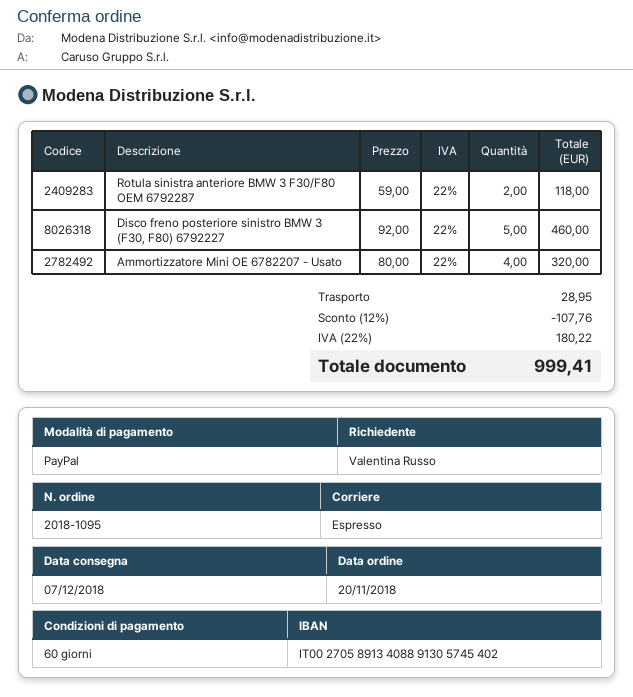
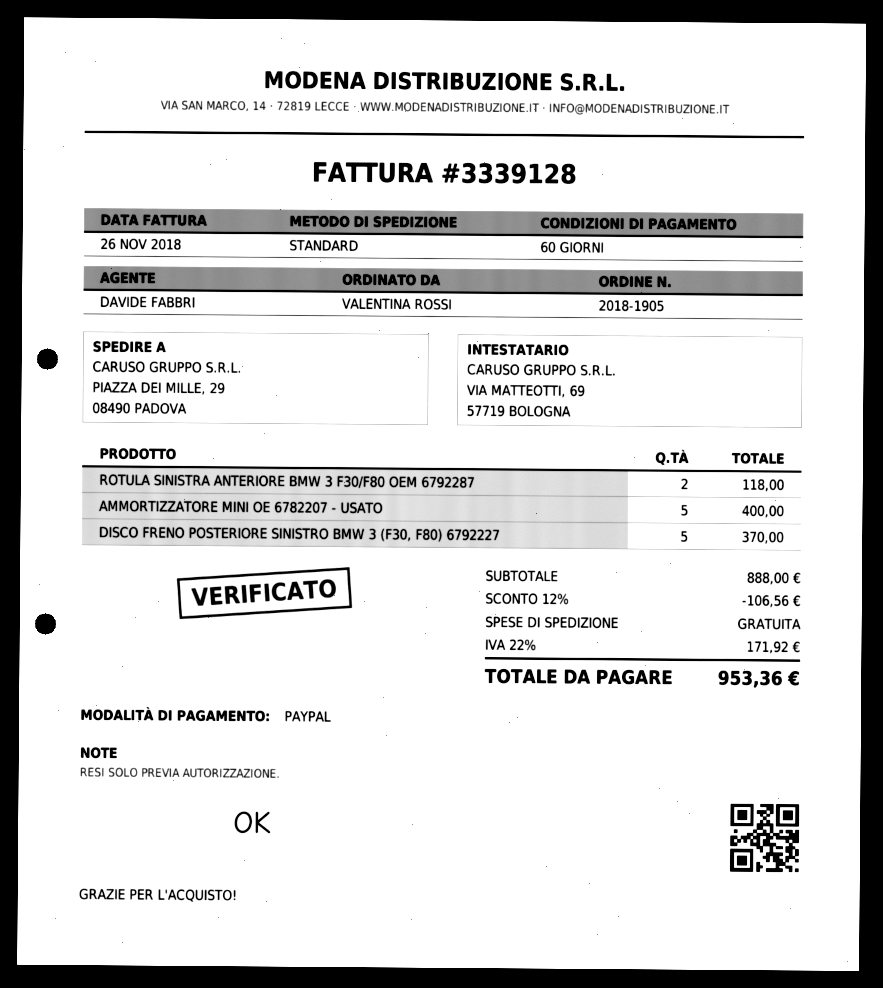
order number: 2018-1095 -> 2018-1905
ordered by: Valentina Russo -> VALENTINA ROSSI
shipping method: express -> standard
Disco freno posteriore sinistro BMW 3 (F30, F80) 6792227: 5 for 460.00 -> 5 for 370.00
Ammortizzatore Mini OE 6782207 - Usato: 4 for 320.00 -> 5 for 400.00
discount: 12% = 107.76 -> 12% = 106.56
shipping: 28.95 -> 0.00
tax: 22% = 180.22 -> 22% = 171.92
total: 999.41 -> 953.36

